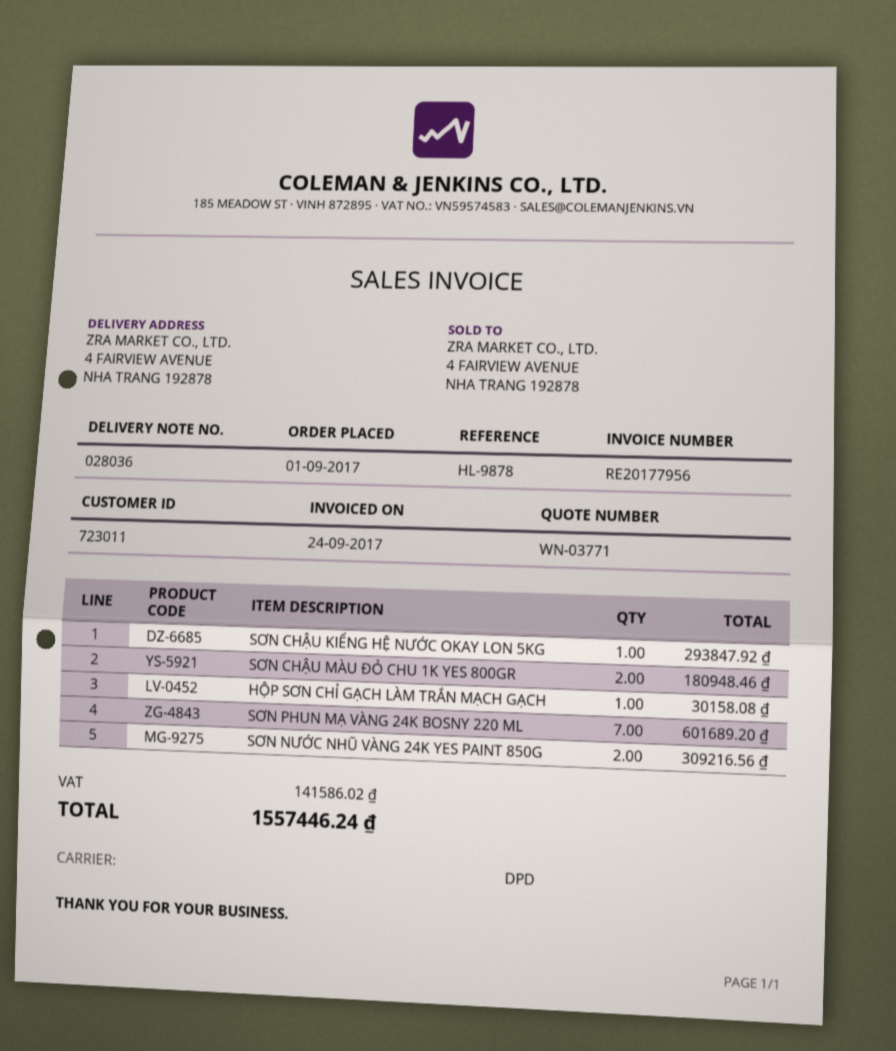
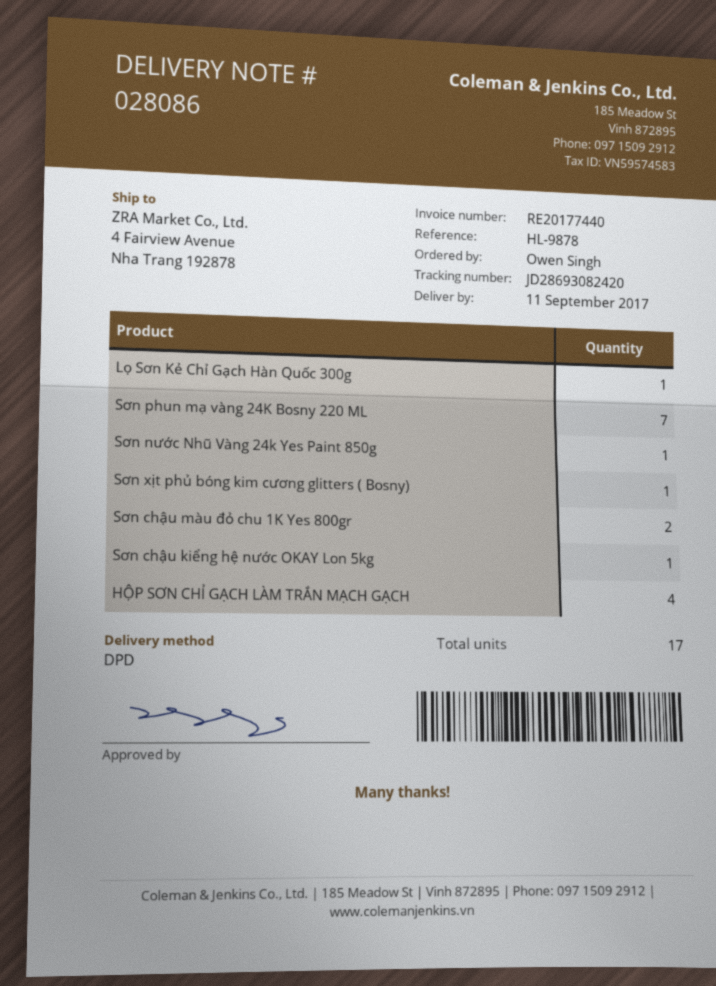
delivery note number: 028036 -> 028086
invoice number: RE20177956 -> RE20177440
HỘP SƠN CHỈ GẠCH LÀM TRẮN MẠCH GẠCH: 1 -> 4
SƠN NƯỚC NHŨ VÀNG 24K YES PAINT 850G: 2 -> 1
Lọ Sơn Kẻ Chỉ Gạch Hàn Quốc 300g: none -> 1
Sơn xịt phủ bóng kim cương glitters ( Bosny): none -> 1

